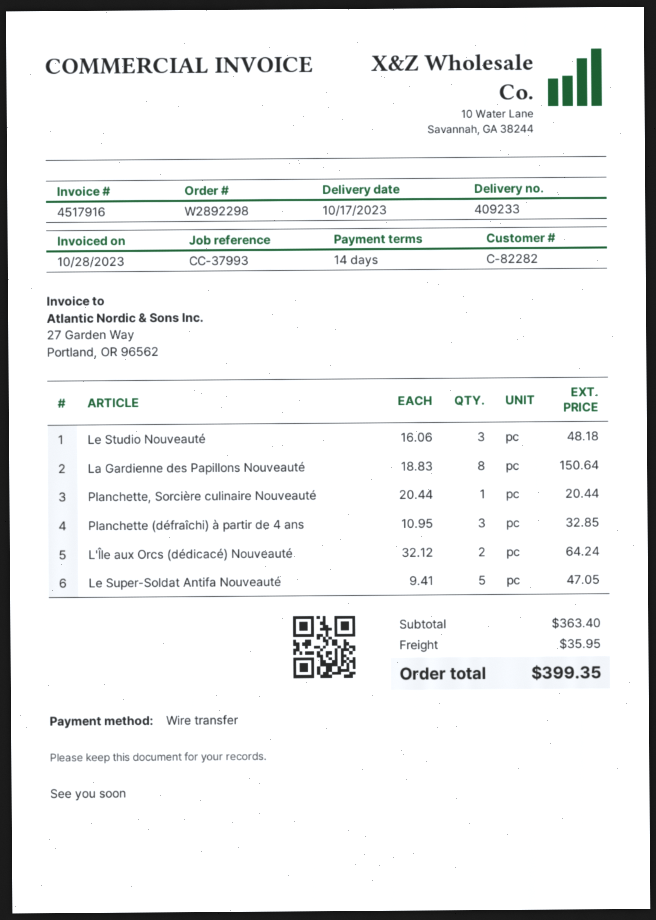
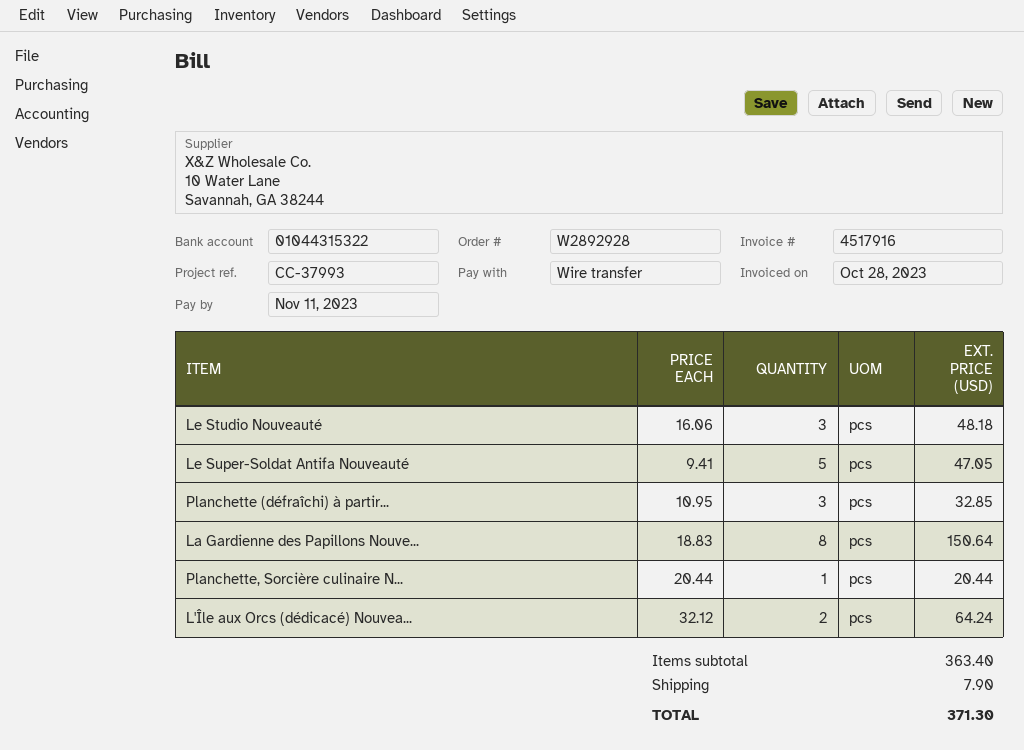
order number: W2892298 -> W2892928
shipping: 35.95 -> 7.90
total: 399.35 -> 371.30

